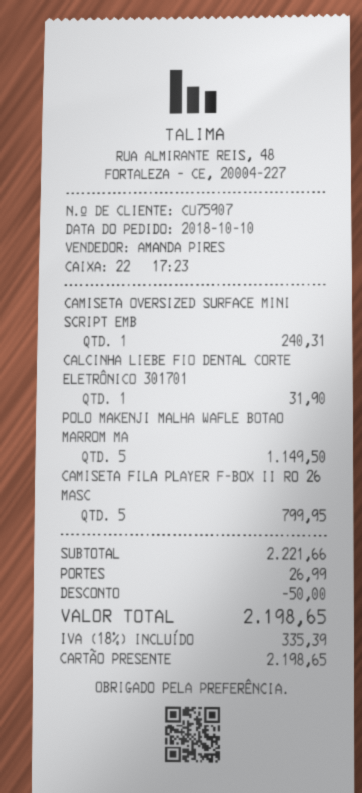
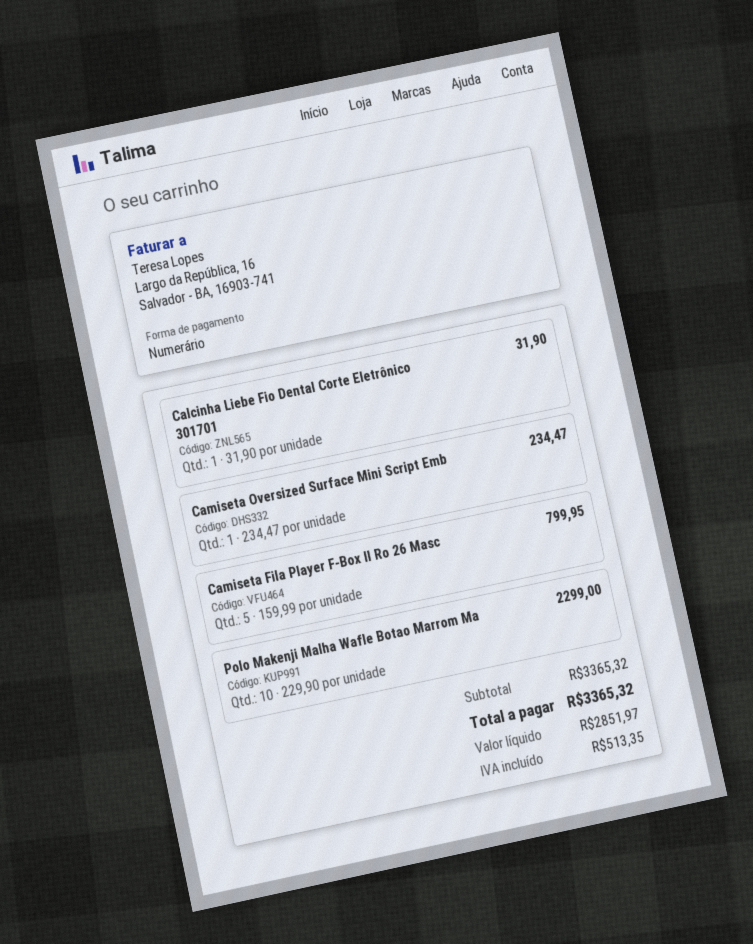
payment method: gift card -> cash
CAMISETA OVERSIZED SURFACE MINI SCRIPT EMB: 1 for 240.31 -> 1 for 234.47
POLO MAKENJI MALHA WAFLE BOTAO MARROM MA: 5 for 1149.50 -> 10 for 2299.00
subtotal: 2221.66 -> 3365.32
discount: 50.00 -> none
shipping: 26.99 -> none
tax: 335.39 -> 513.35
total: 2198.65 -> 3365.32

